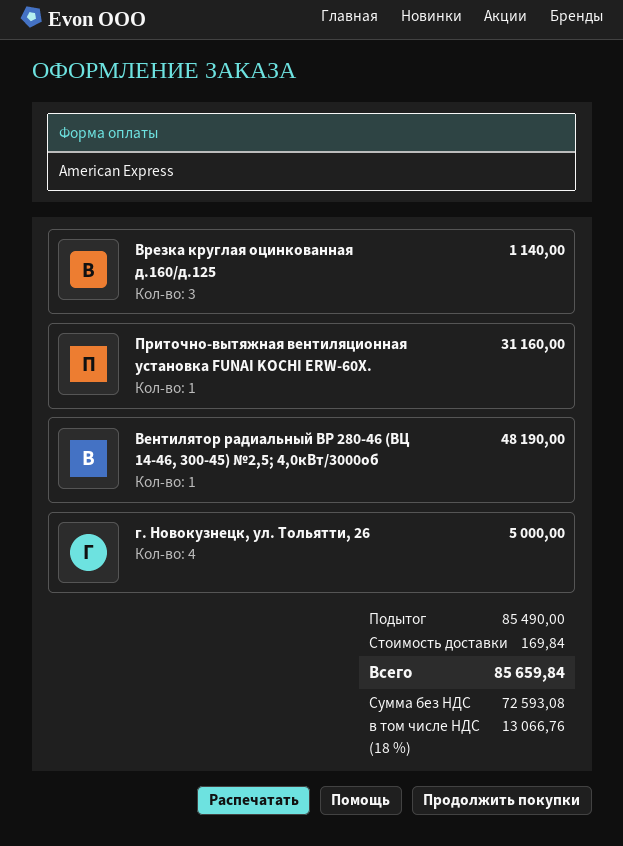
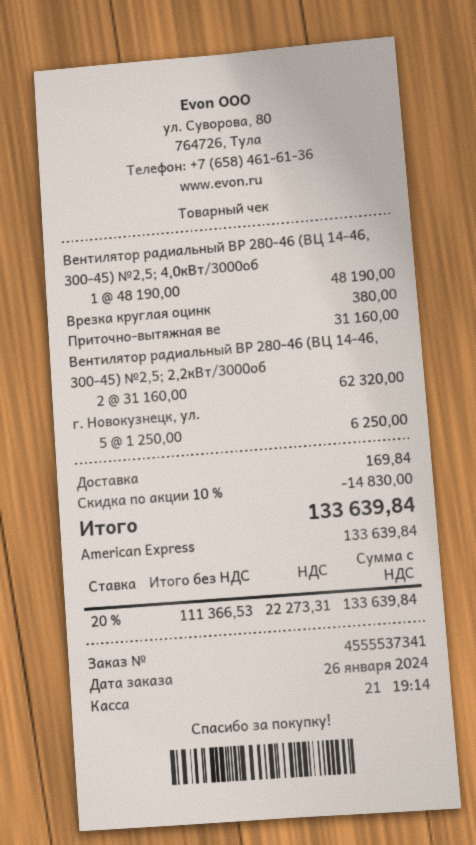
Врезка круглая оцинкованная д.160/д.125: 3 for 1140.00 -> 1 for 380.00
г. Новокузнецк, ул. Тольятти, 26: 4 for 5000.00 -> 5 for 6250.00
Вентилятор радиальный ВР 280-46 (ВЦ 14-46, 300-45) №2,5; 2,2кВт/3000об: none -> 2 for 62320.00
discount: none -> 10% = 14830.00
net: 72593.08 -> 111366.53
tax: 18% = 13066.76 -> 20% = 22273.31
total: 85659.84 -> 133639.84

